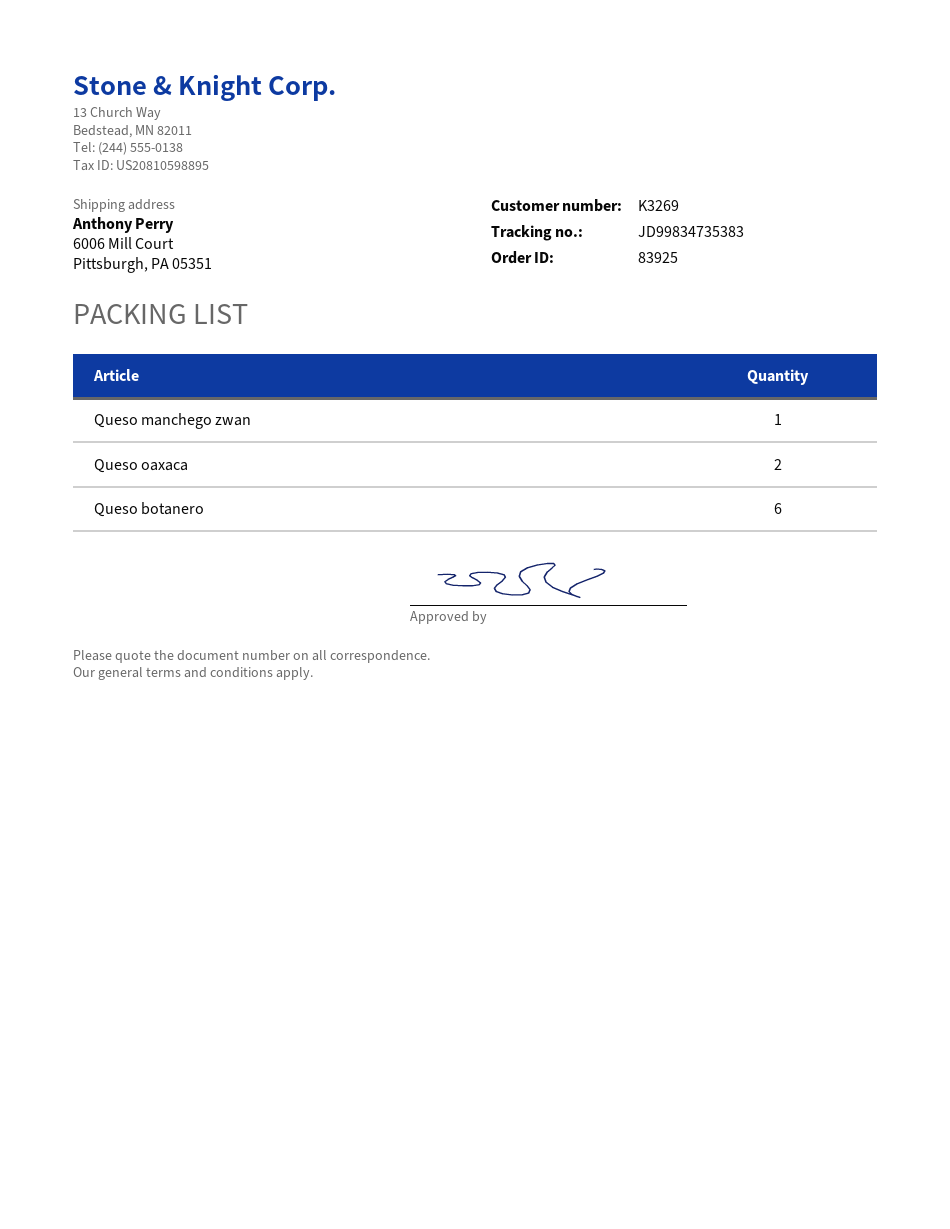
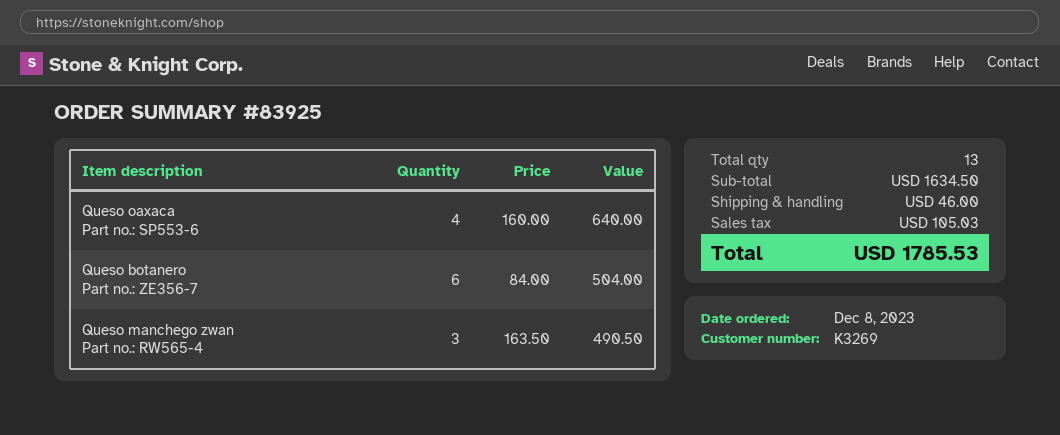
Queso manchego zwan: 1 -> 3
Queso oaxaca: 2 -> 4

